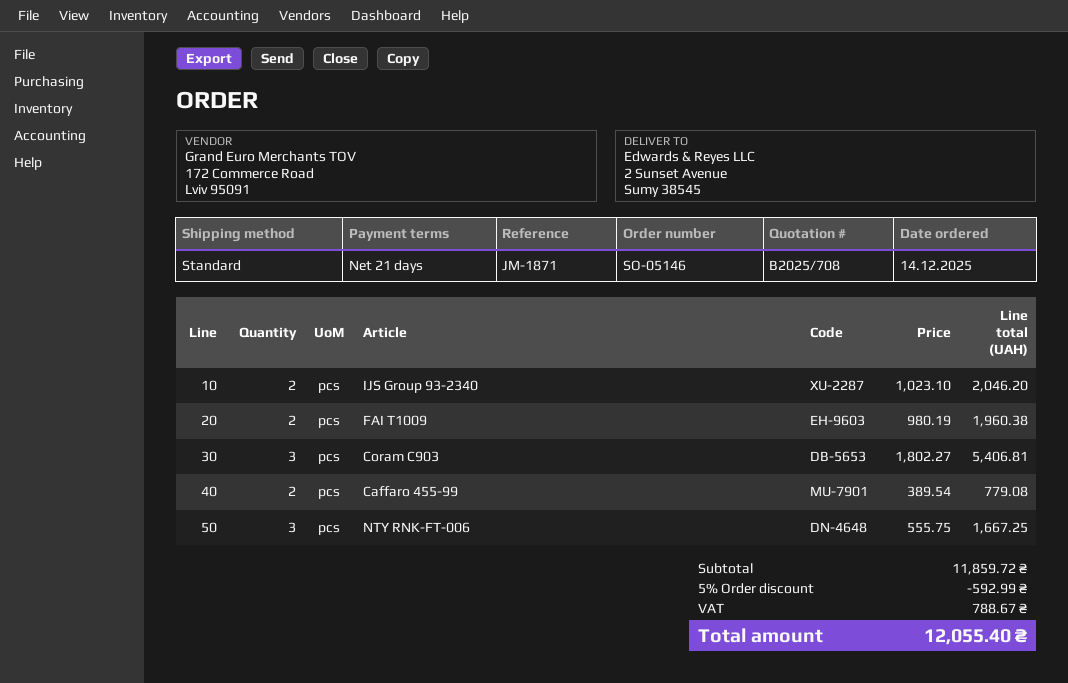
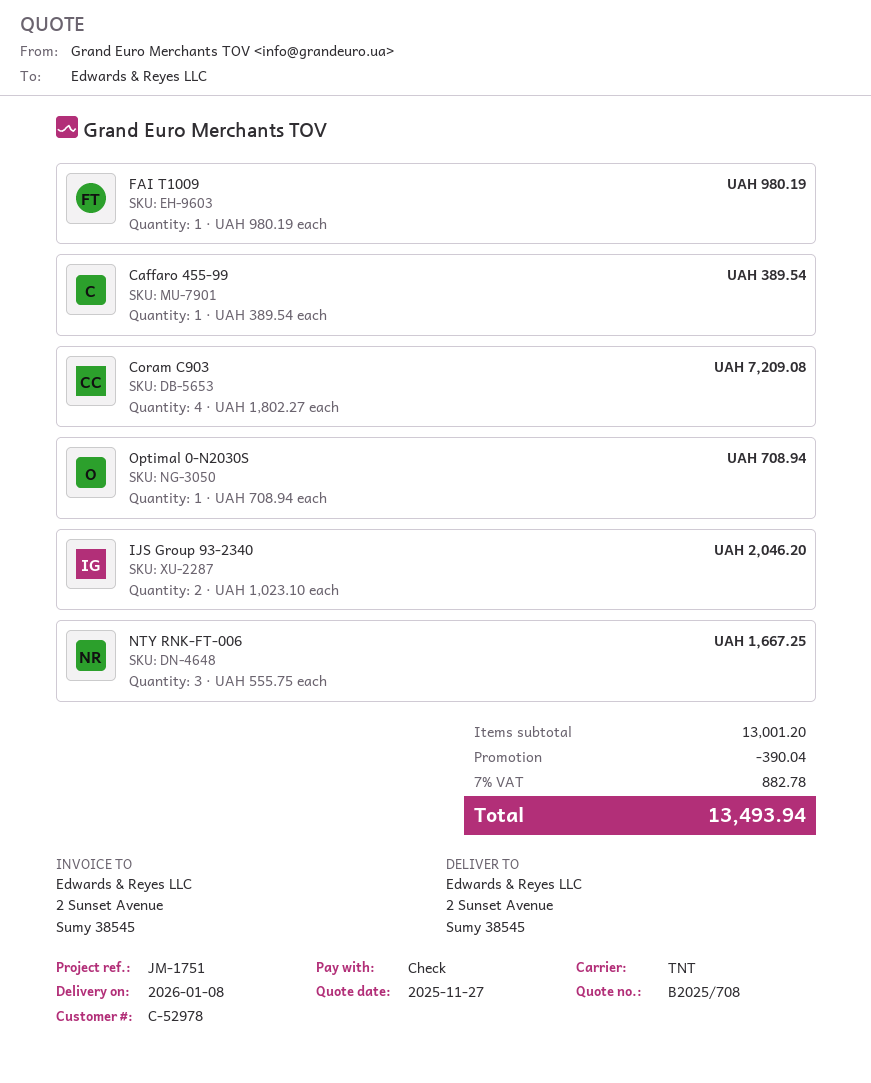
reference: JM-1871 -> JM-1751
shipping method: standard -> TNT
FAI T1009: 2 x 980.19 = 1960.38 -> 1 x 980.19 = 980.19
Coram C903: 3 x 1802.27 = 5406.81 -> 4 x 1802.27 = 7209.08
Caffaro 455-99: 2 x 389.54 = 779.08 -> 1 x 389.54 = 389.54
Optimal 0-N2030S: none -> 1 x 708.94 = 708.94
subtotal: 11859.72 -> 13001.20
discount: 592.99 -> 390.04
tax: 788.67 -> 882.78
total: 12055.40 -> 13493.94

